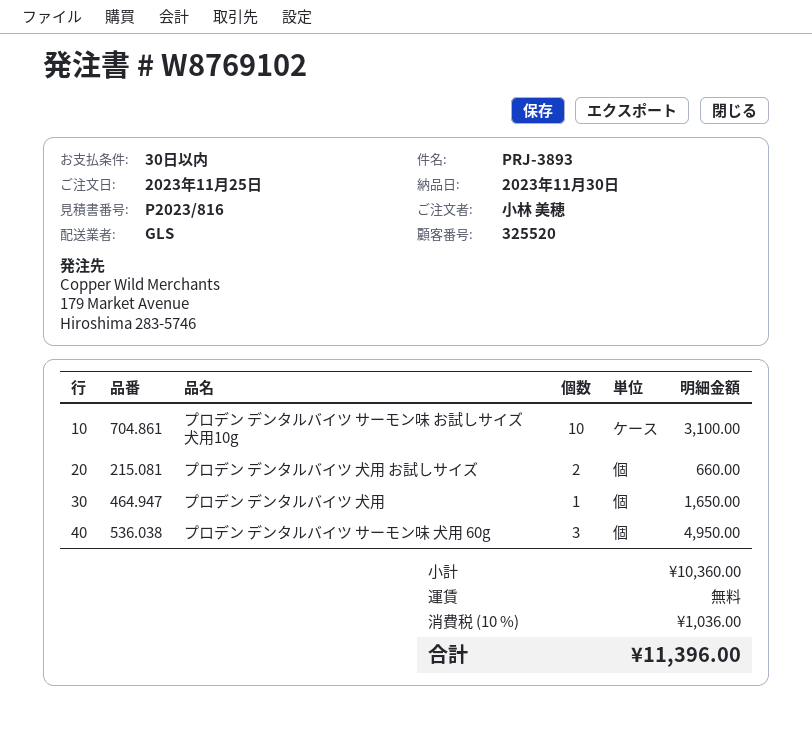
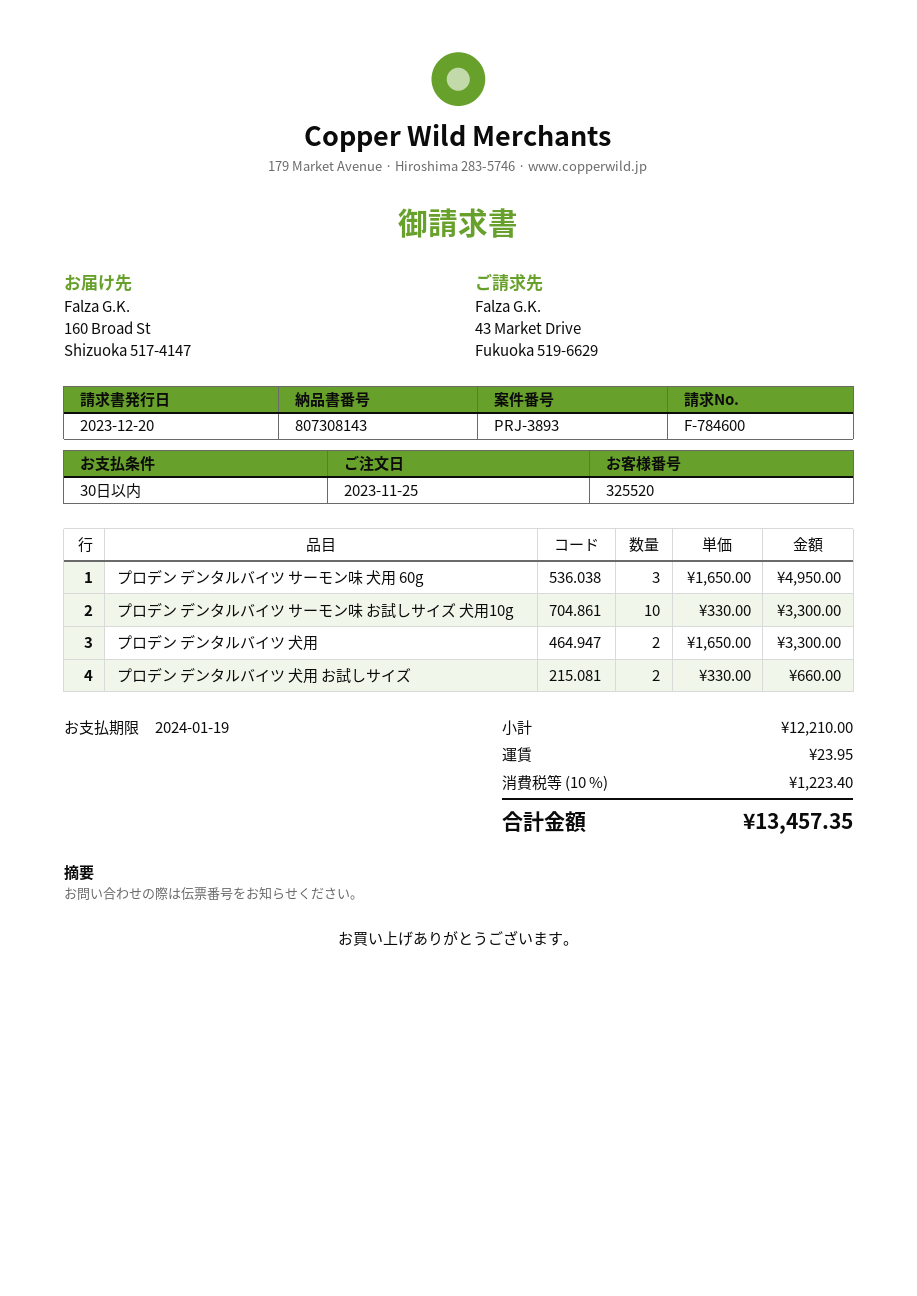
プロデン デンタルバイツ サーモン味 お試しサイズ 犬用10g: 10 for 3100.00 -> 10 for 3300.00
プロデン デンタルバイツ 犬用: 1 for 1650.00 -> 2 for 3300.00
subtotal: 10360.00 -> 12210.00
shipping: 0.00 -> 23.95
tax: 10% = 1036.00 -> 10% = 1223.40
total: 11396.00 -> 13457.35

